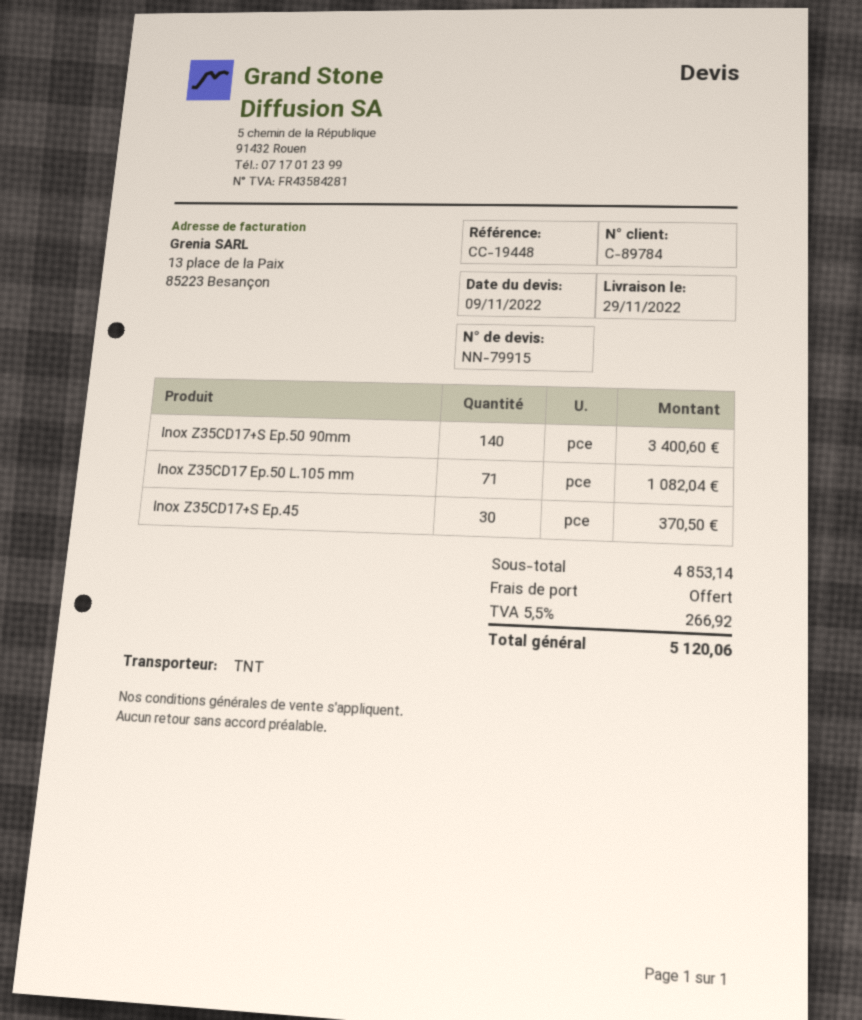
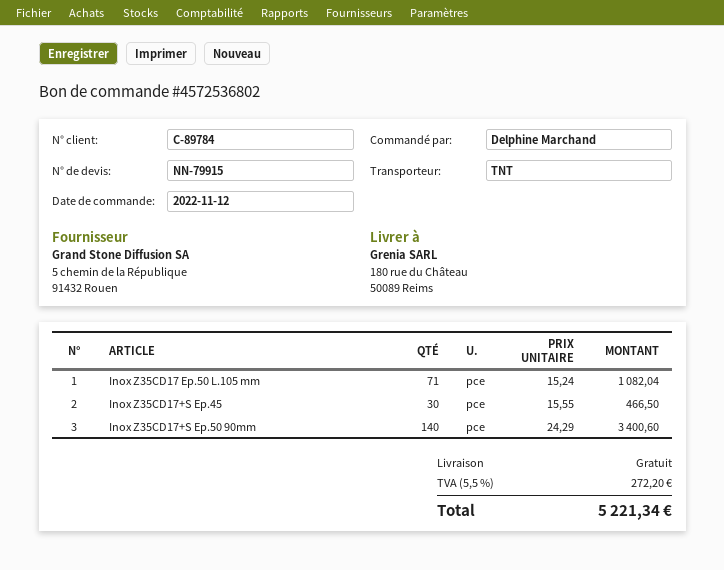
Inox Z35CD17+S Ep.45: 30 for 370.50 -> 30 for 466.50
tax: 5.5% = 266.92 -> 5.5% = 272.20
total: 5120.06 -> 5221.34

